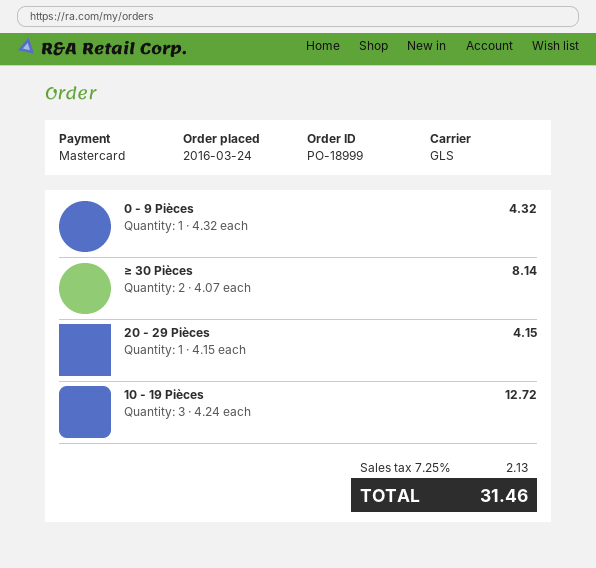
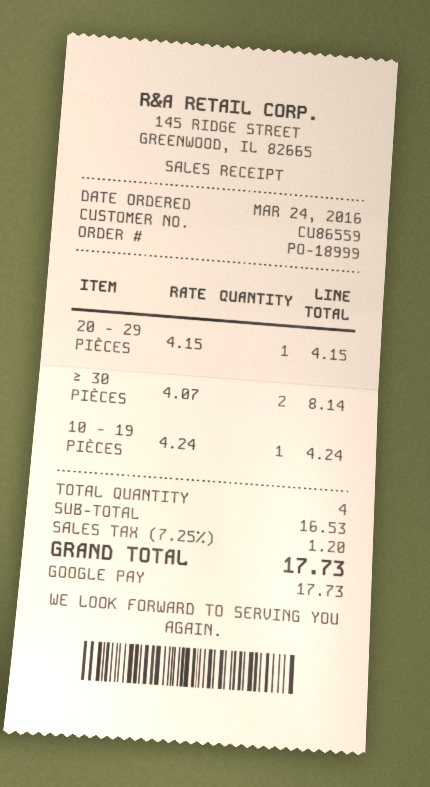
payment method: Mastercard -> Google Pay
0 - 9 Pièces: 1 x 4.32 = 4.32 -> none
10 - 19 Pièces: 3 x 4.24 = 12.72 -> 1 x 4.24 = 4.24
tax: 7.25% = 2.13 -> 7.25% = 1.20
total: 31.46 -> 17.73

